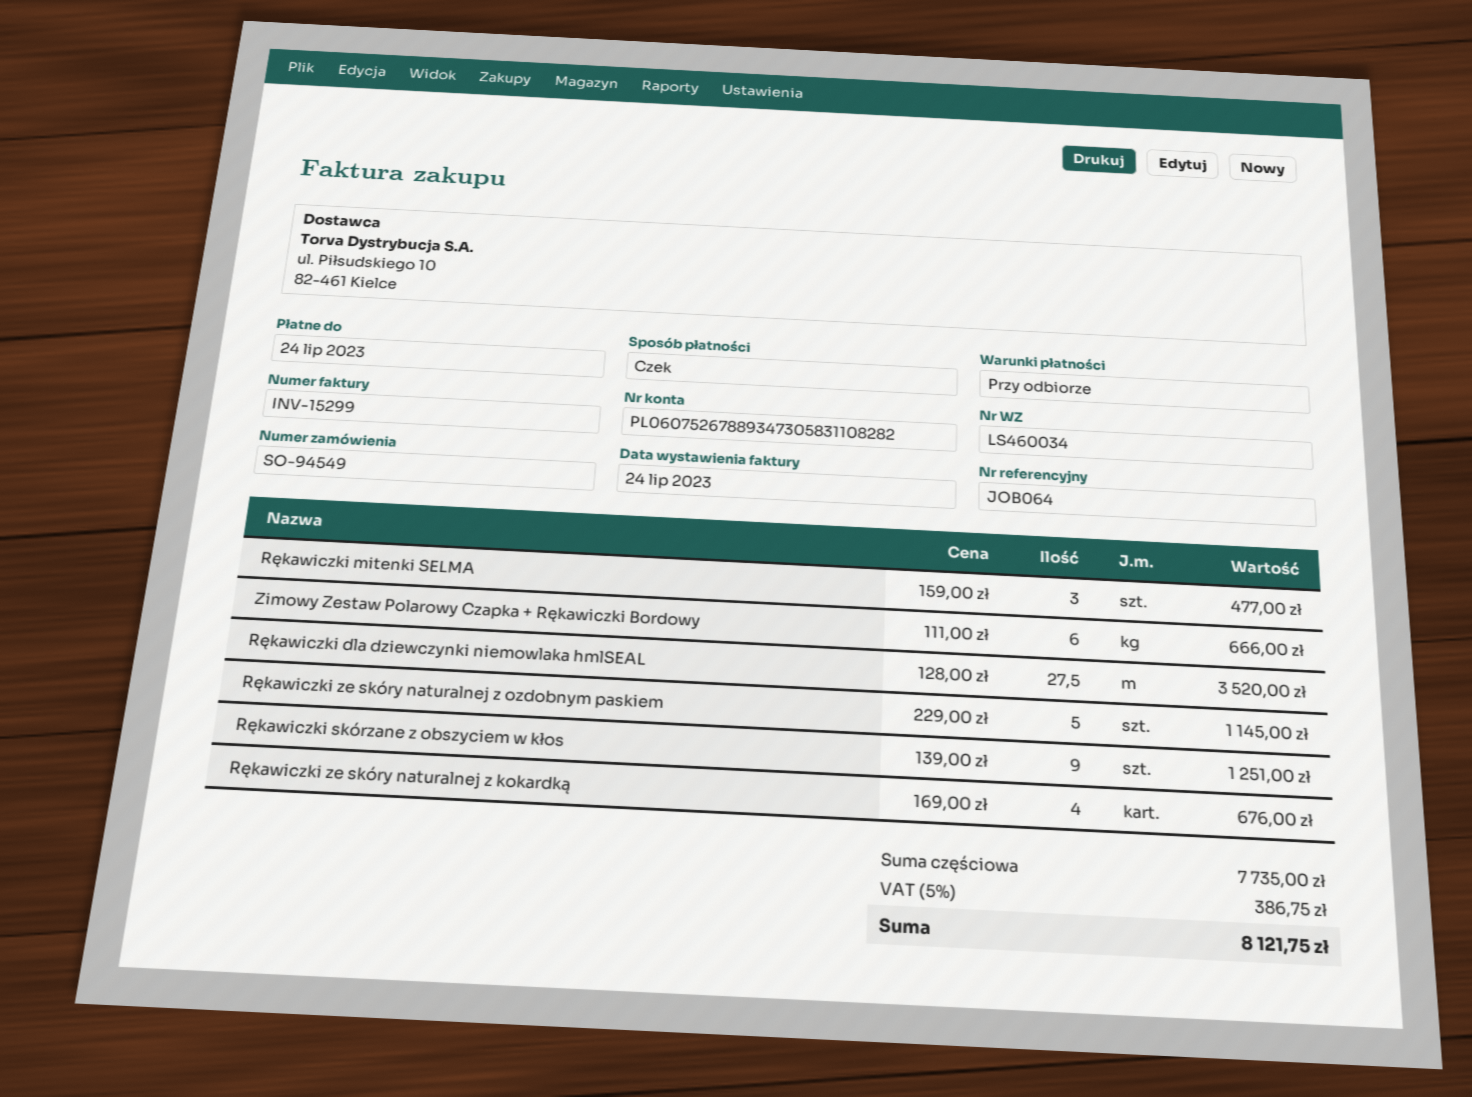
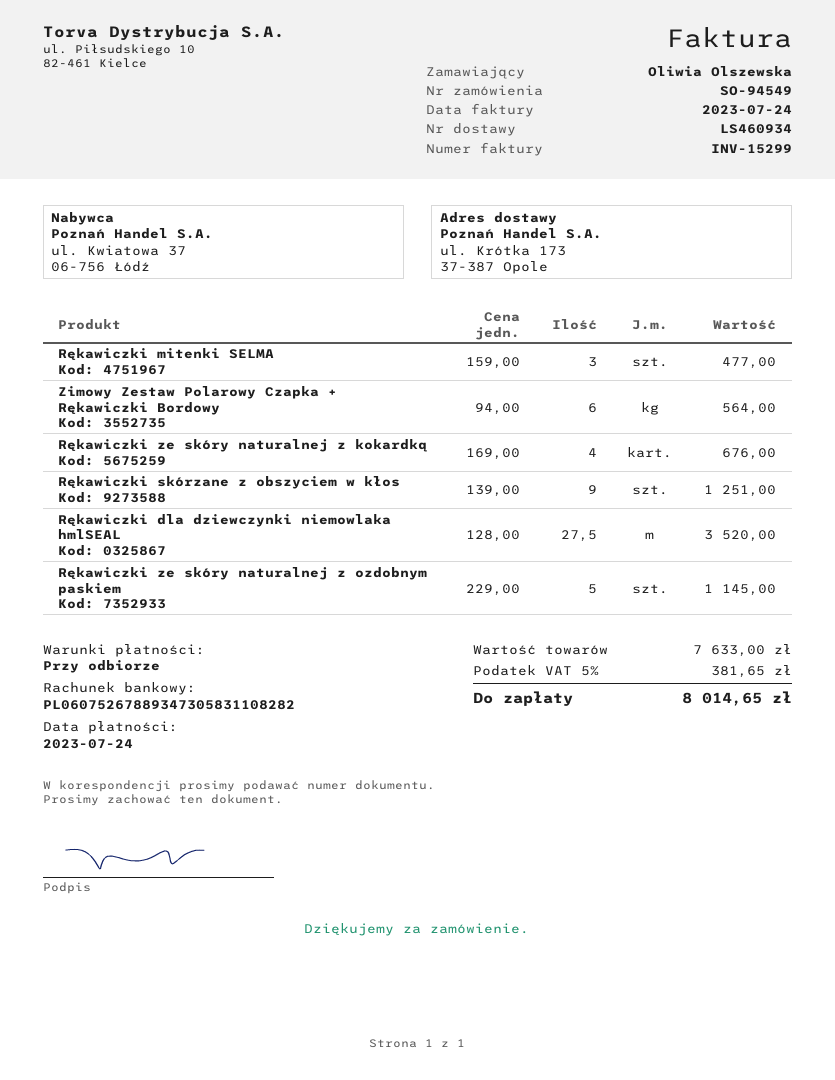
delivery note number: LS460034 -> LS460934
Zimowy Zestaw Polarowy Czapka + Rękawiczki Bordowy: 6 x 111.00 = 666.00 -> 6 x 94.00 = 564.00
subtotal: 7735.00 -> 7633.00
tax: 5% = 386.75 -> 5% = 381.65
total: 8121.75 -> 8014.65

